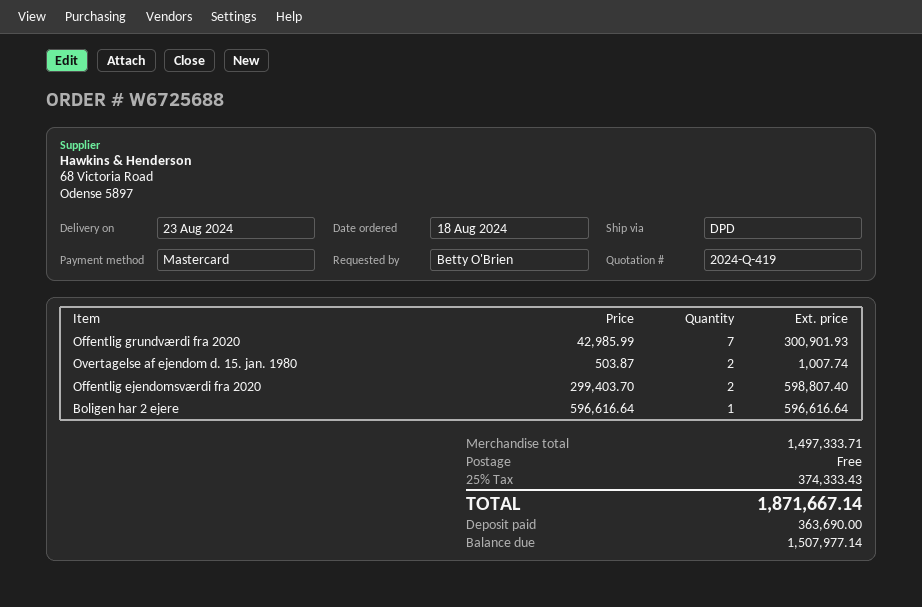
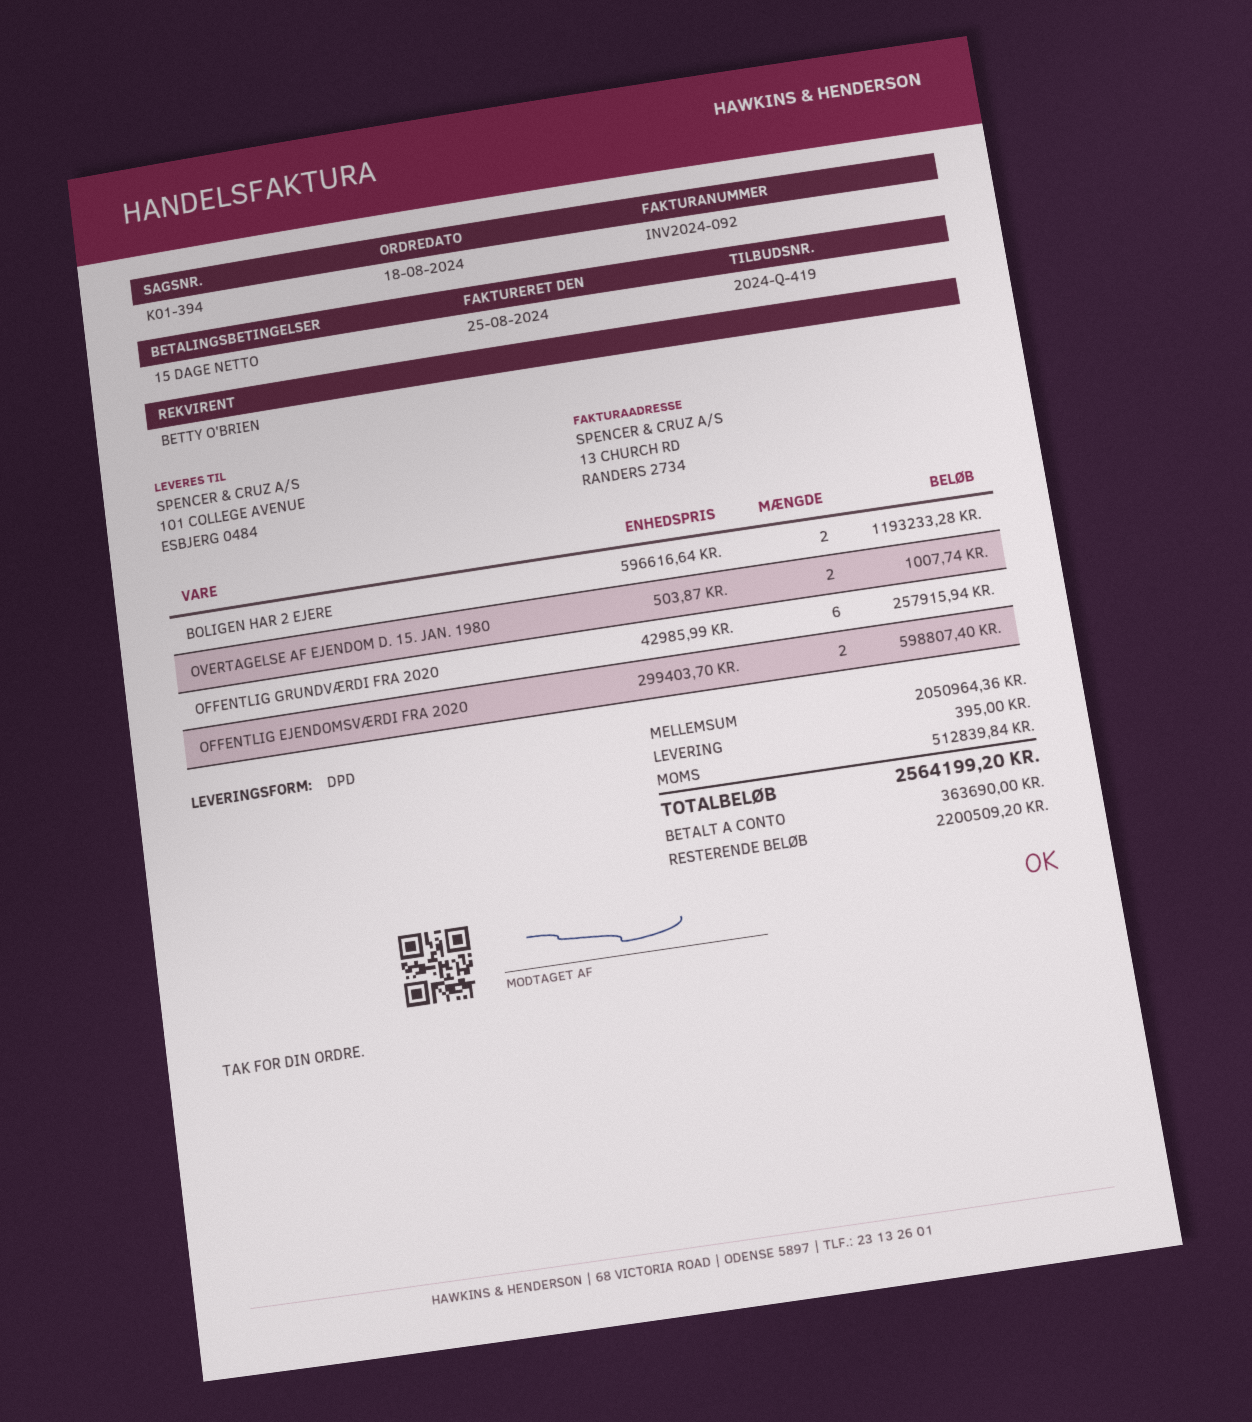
Offentlig grundværdi fra 2020: 7 x 42985.99 = 300901.93 -> 6 x 42985.99 = 257915.94
Boligen har 2 ejere: 1 x 596616.64 = 596616.64 -> 2 x 596616.64 = 1193233.28
subtotal: 1497333.71 -> 2050964.36
shipping: 0.00 -> 395.00
tax: 374333.43 -> 512839.84
total: 1871667.14 -> 2564199.20
balance: 1507977.14 -> 2200509.20

